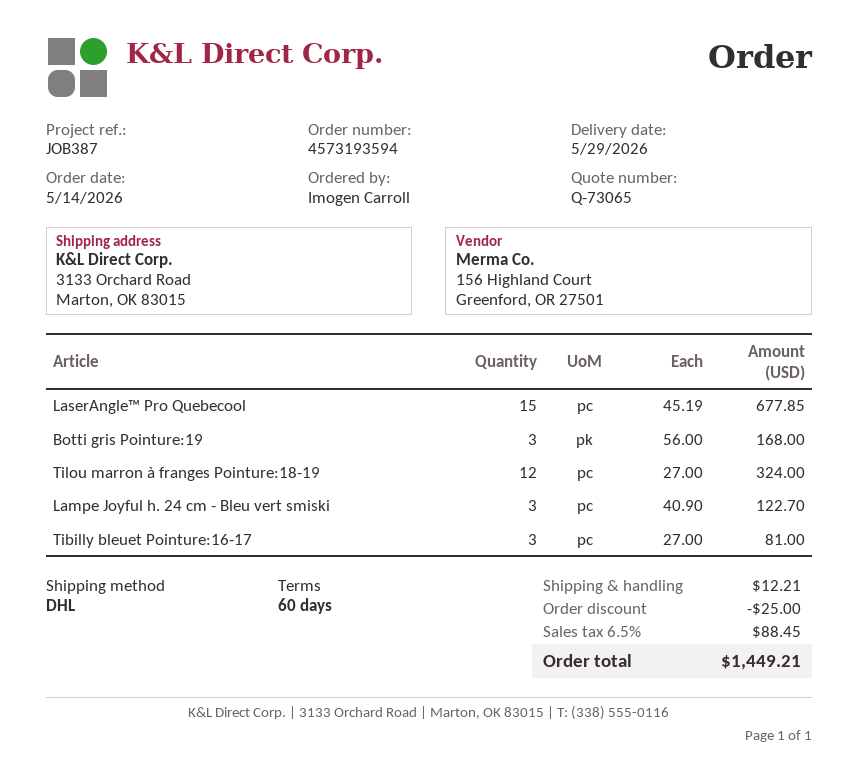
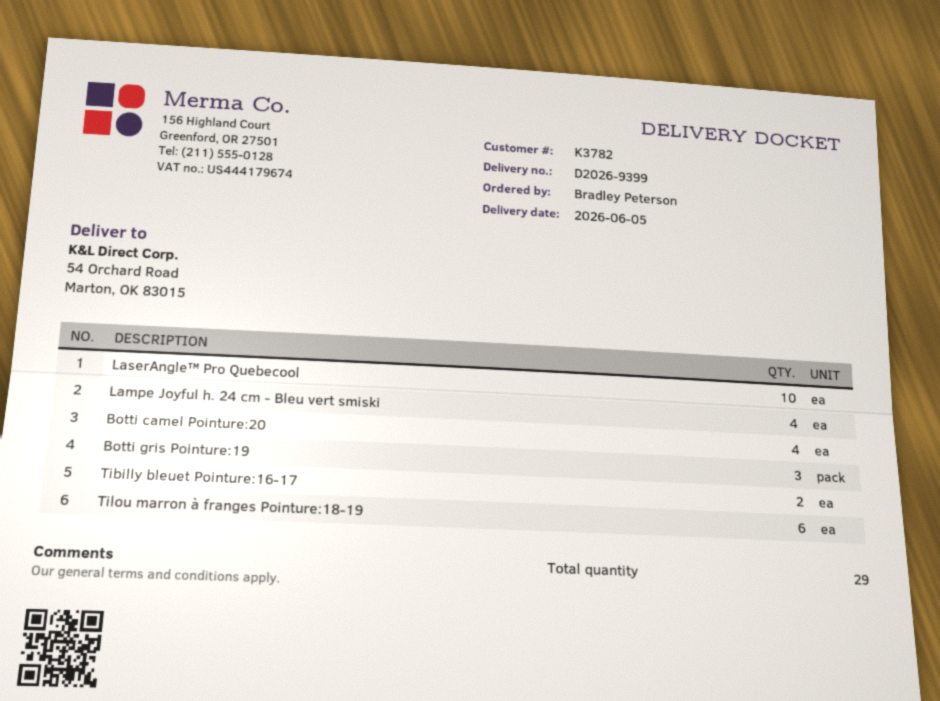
delivery date: 2026-05-29 -> 2026-06-05
ordered by: Imogen Carroll -> Bradley Peterson
ship to: 3133 Orchard Road, Marton, OK 83015 -> 54 Orchard Road, Marton, OK 83015
LaserAngle™ Pro Quebecool: 15 -> 10
Tilou marron à franges Pointure:18-19: 12 -> 6
Lampe Joyful h. 24 cm - Bleu vert smiski: 3 -> 4
Tibilly bleuet Pointure:16-17: 3 -> 2
Botti camel Pointure:20: none -> 4

